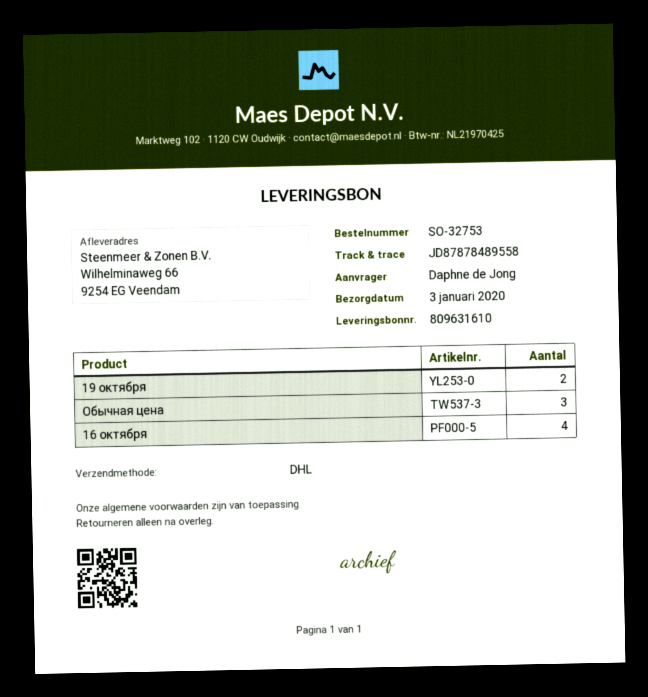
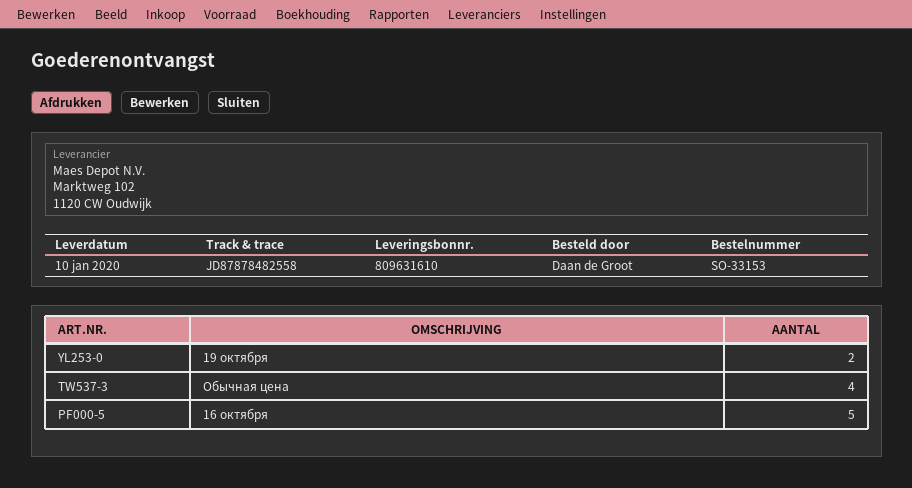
order number: SO-32753 -> SO-33153
delivery date: 2020-01-03 -> 2020-01-10
ordered by: Daphne de Jong -> Daan de Groot
tracking number: JD87878489558 -> JD87878482558
Обычная цена: 3 -> 4
16 октября: 4 -> 5

